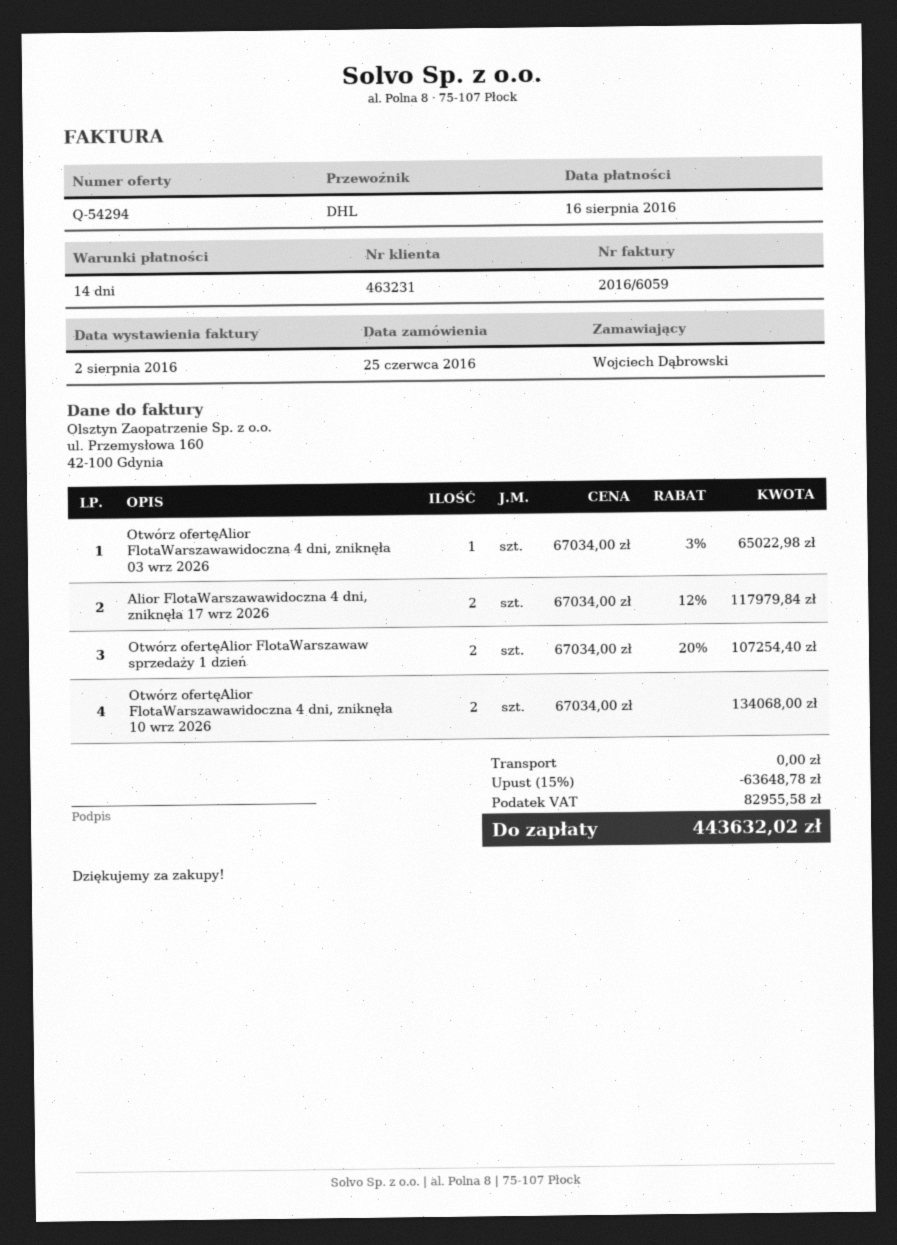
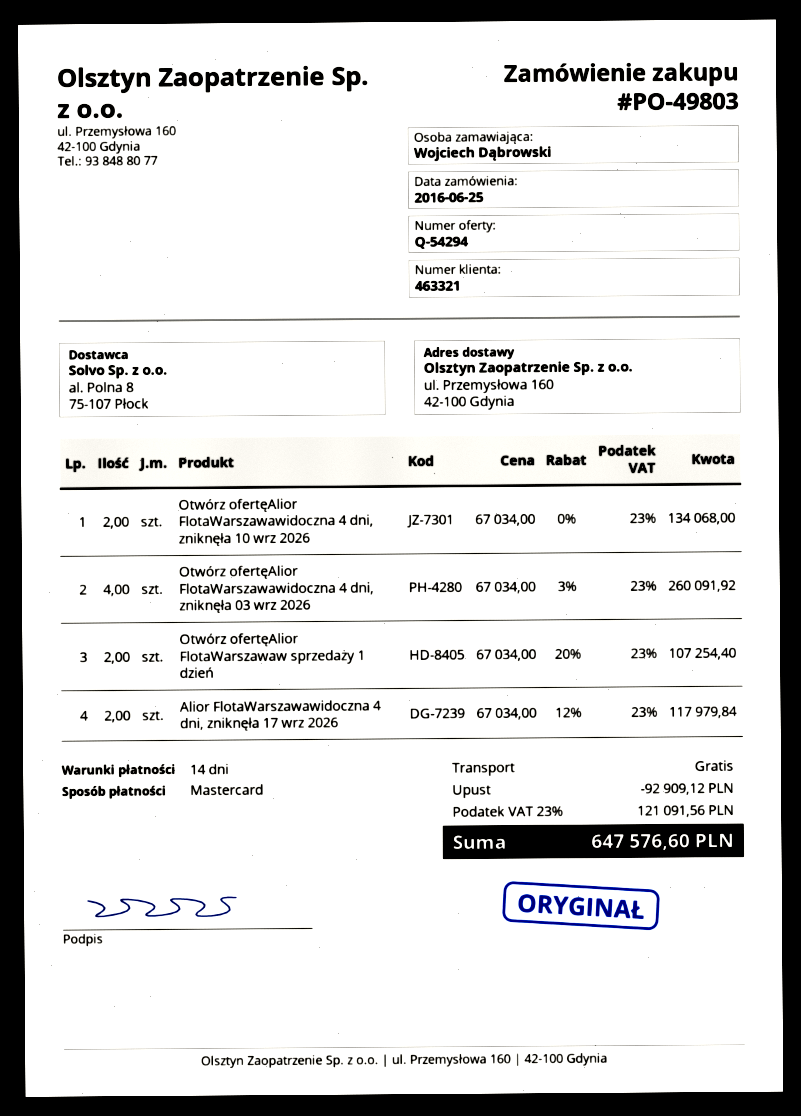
customer number: 463231 -> 463321
Otwórz ofertęAlior FlotaWarszawawidoczna 4 dni, zniknęła 03 wrz 2026: 1 x 67034.00 - 3% = 65022.98 -> 4 x 67034.00 - 3% = 260091.92
discount: 63648.78 -> 92909.12
tax: 82955.58 -> 121091.56
total: 443632.02 -> 647576.60

